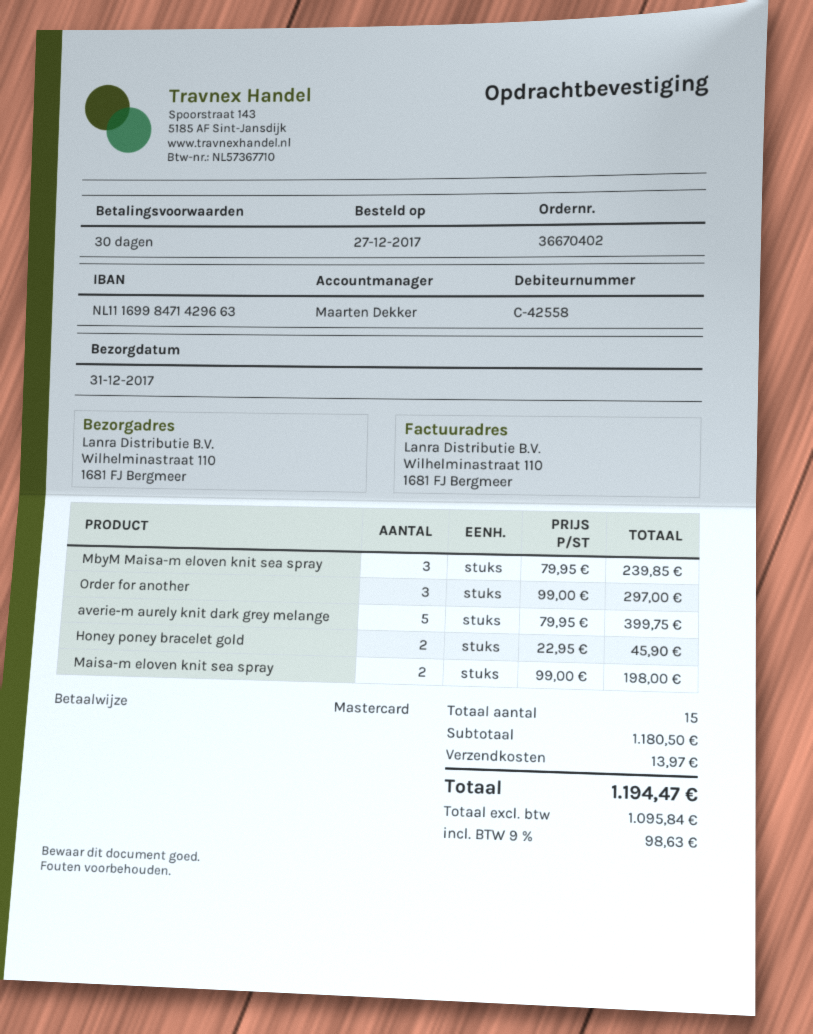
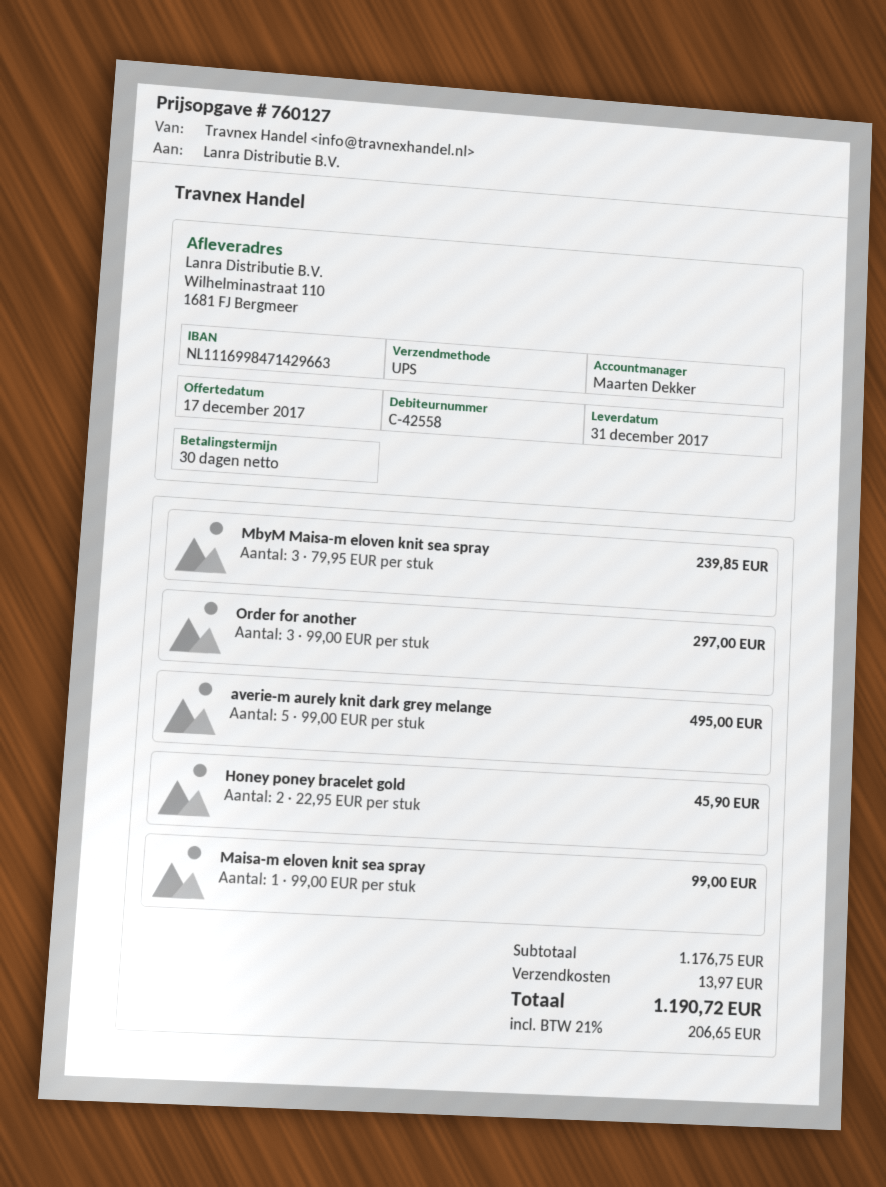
averie-m aurely knit dark grey melange: 5 x 79.95 = 399.75 -> 5 x 99.00 = 495.00
Maisa-m eloven knit sea spray: 2 x 99.00 = 198.00 -> 1 x 99.00 = 99.00
subtotal: 1180.50 -> 1176.75
tax: 9% = 98.63 -> 21% = 206.65
total: 1194.47 -> 1190.72

